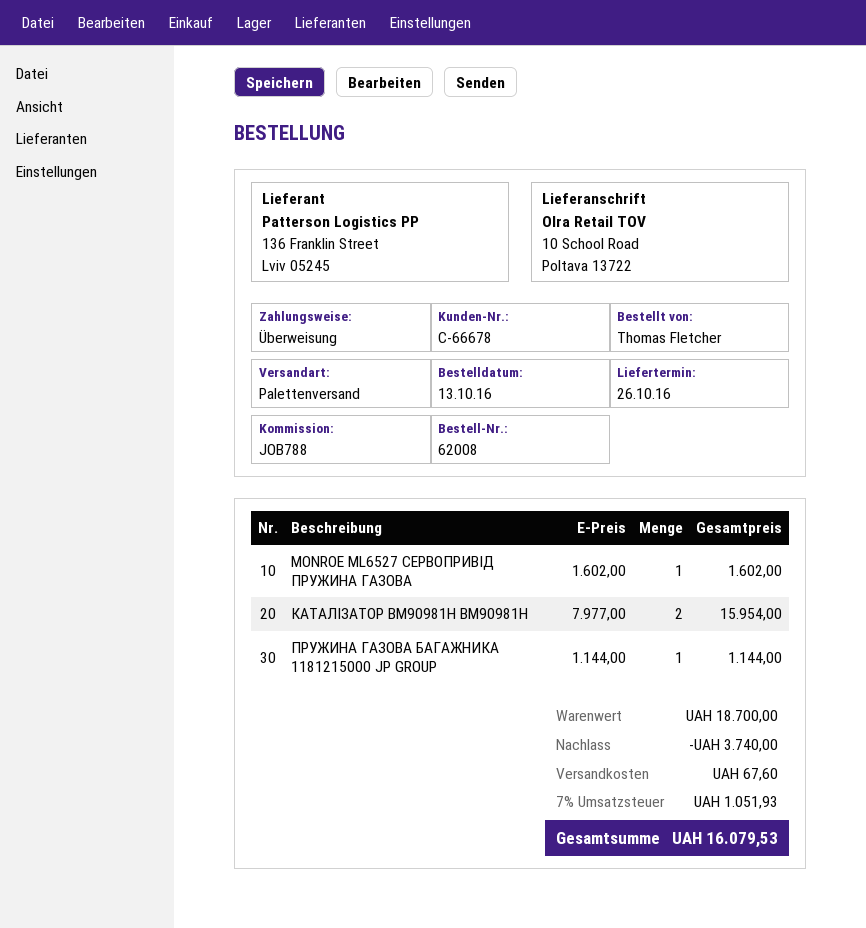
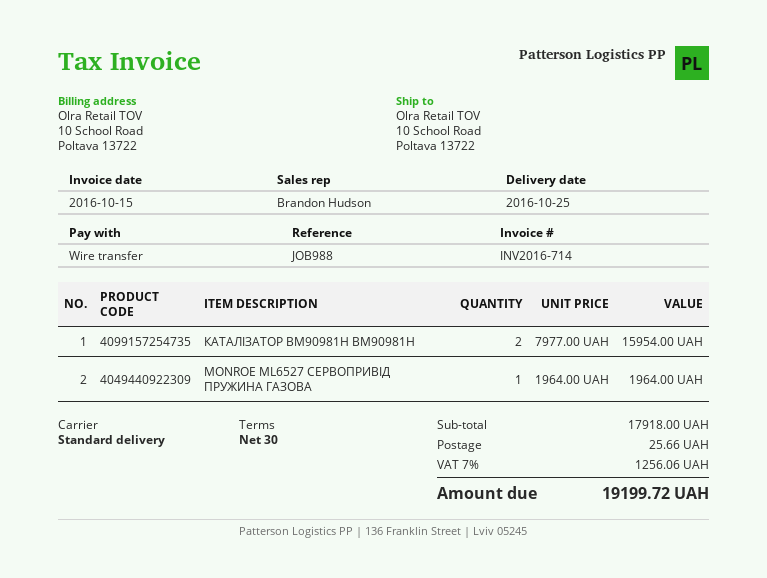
delivery date: 2016-10-26 -> 2016-10-25
reference: JOB788 -> JOB988
shipping method: pallet freight -> standard
MONROE ML6527 СЕРВОПРИВІД ПРУЖИНА ГАЗОВА: 1 x 1602.00 = 1602.00 -> 1 x 1964.00 = 1964.00
ПРУЖИНА ГАЗОВА БАГАЖНИКА 1181215000 JP GROUP: 1 x 1144.00 = 1144.00 -> none
subtotal: 18700.00 -> 17918.00
discount: 3740.00 -> none
shipping: 67.60 -> 25.66
tax: 7% = 1051.93 -> 7% = 1256.06
total: 16079.53 -> 19199.72

